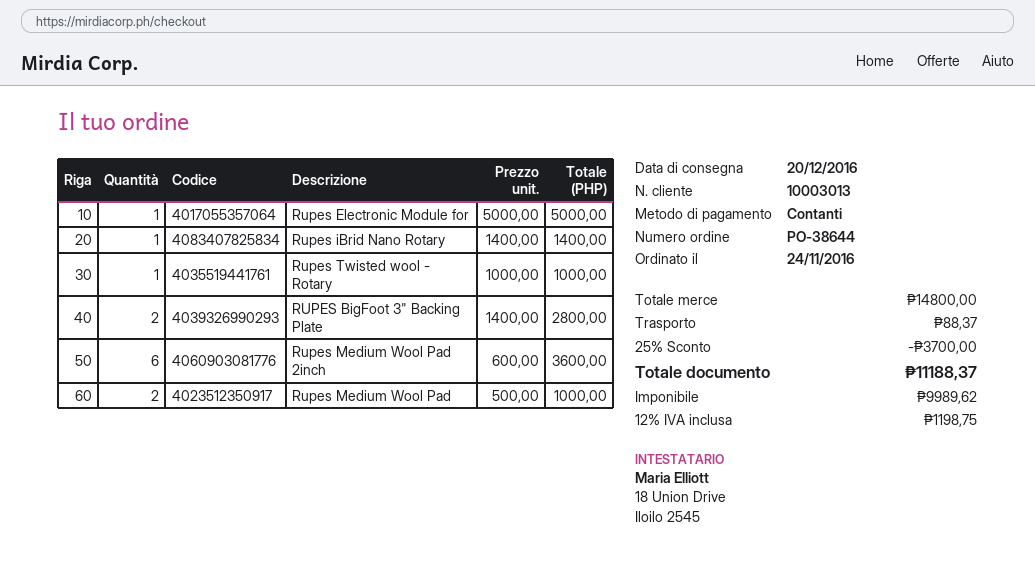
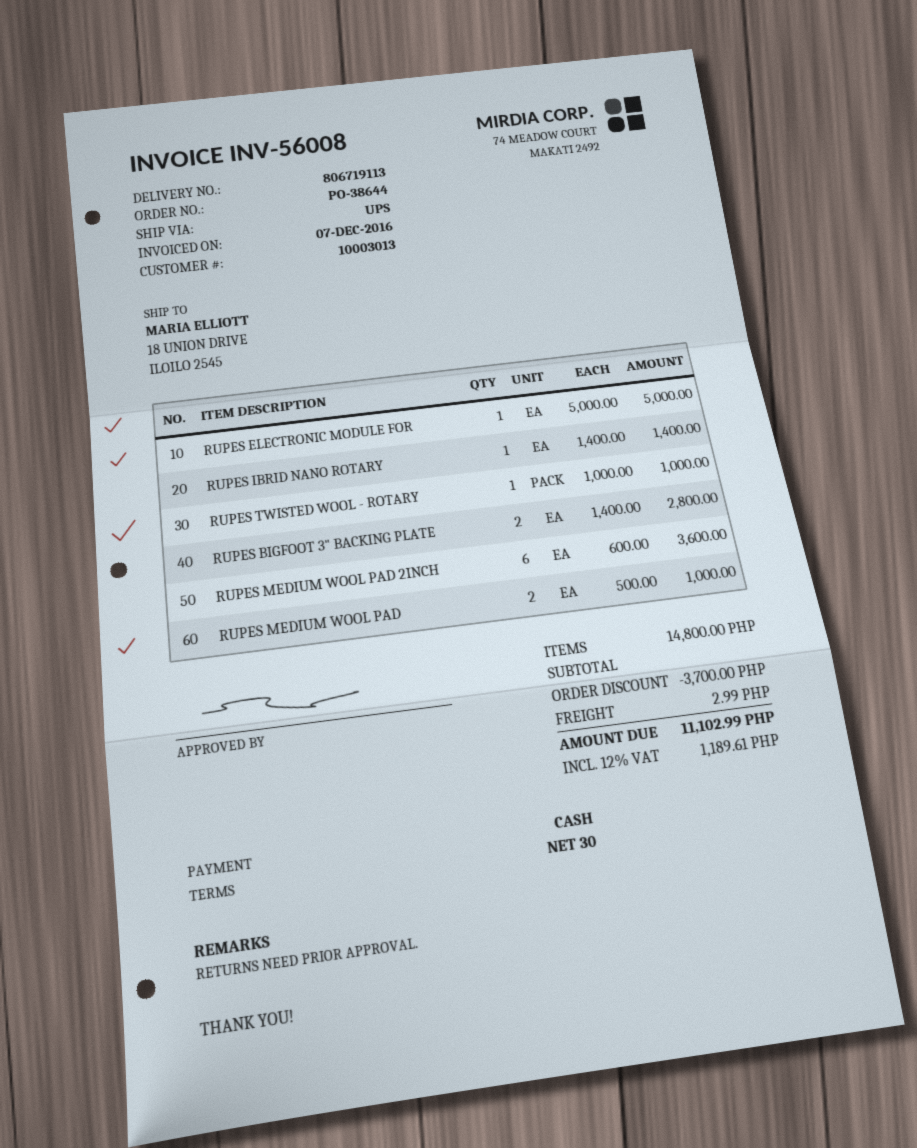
shipping: 88.37 -> 2.99
tax: 12% = 1198.75 -> 12% = 1189.61
total: 11188.37 -> 11102.99

